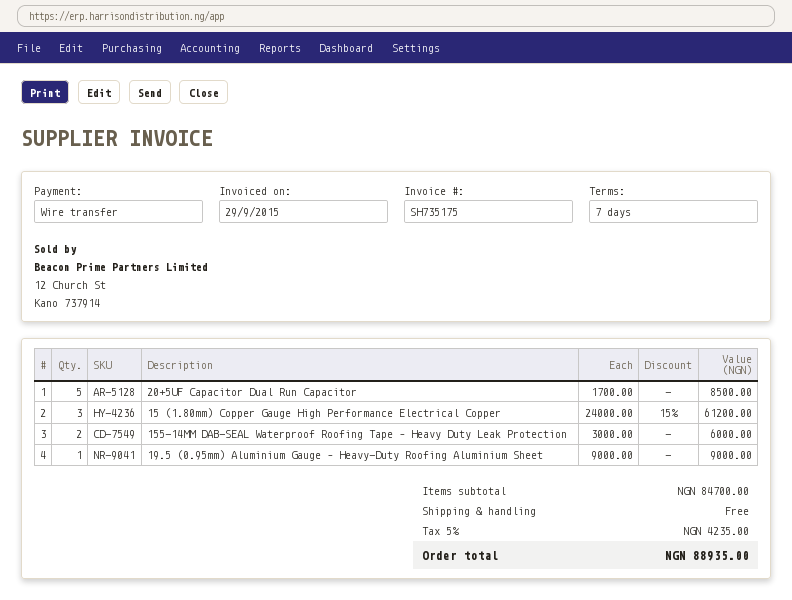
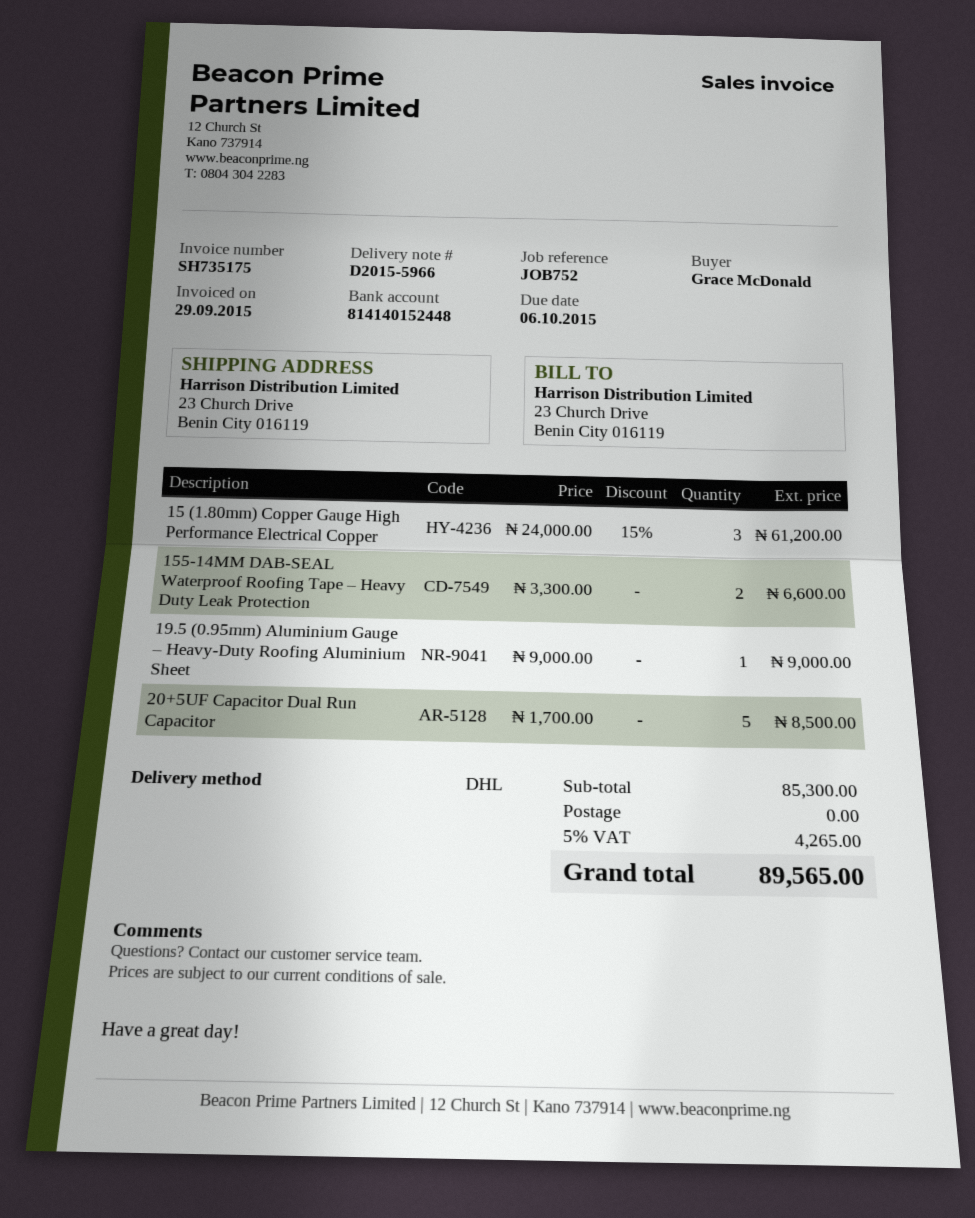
155-14MM DAB-SEAL Waterproof Roofing Tape – Heavy Duty Leak Protection: 2 x 3000.00 = 6000.00 -> 2 x 3300.00 = 6600.00
subtotal: 84700.00 -> 85300.00
tax: 5% = 4235.00 -> 5% = 4265.00
total: 88935.00 -> 89565.00

